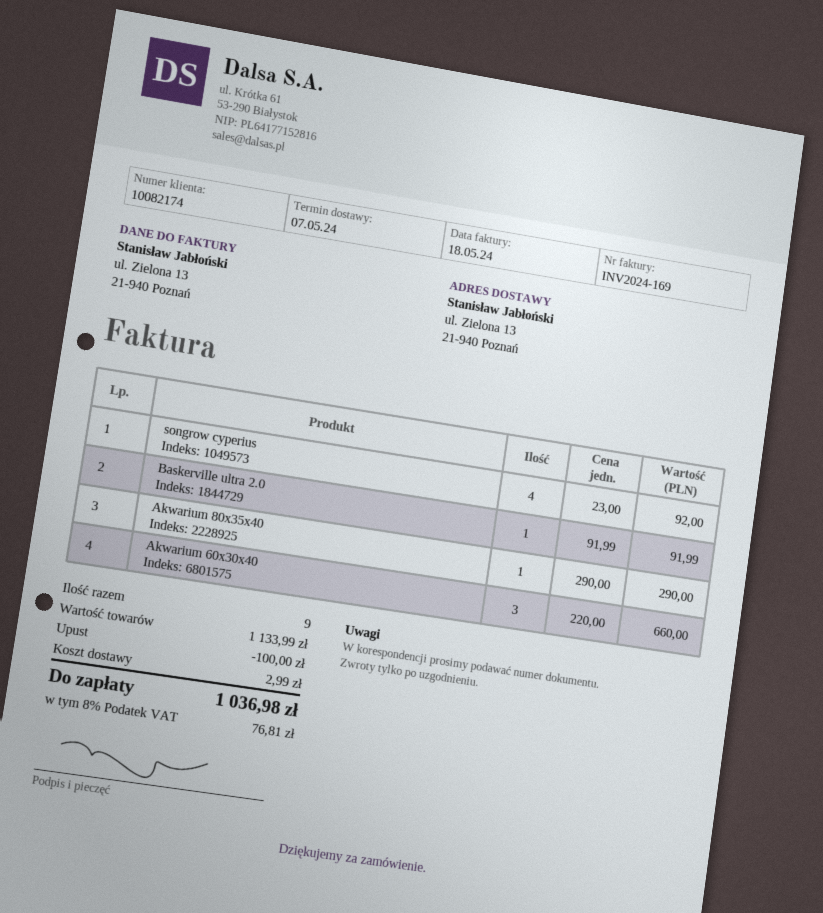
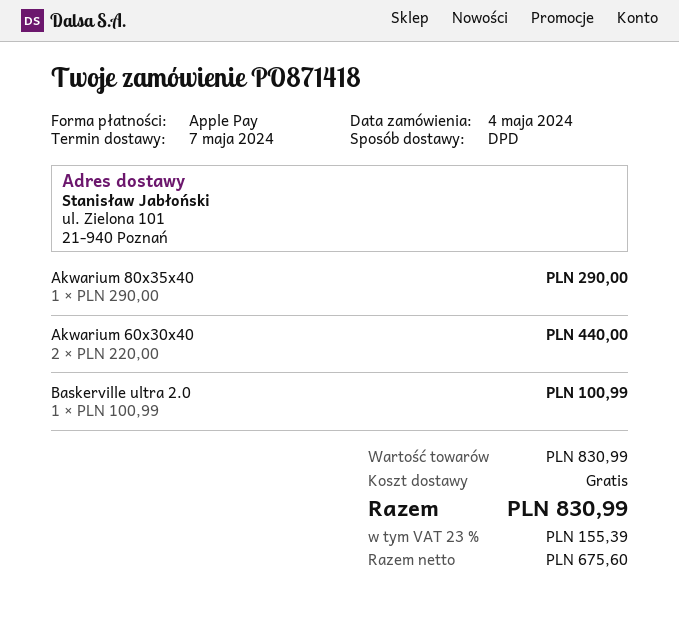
ship to: ul. Zielona 13, 21-940 Poznań -> ul. Zielona 101, 21-940 Poznań
songrow cyperius: 4 x 23.00 = 92.00 -> none
Baskerville ultra 2.0: 1 x 91.99 = 91.99 -> 1 x 100.99 = 100.99
Akwarium 60x30x40: 3 x 220.00 = 660.00 -> 2 x 220.00 = 440.00
subtotal: 1133.99 -> 830.99
discount: 100.00 -> none
shipping: 2.99 -> 0.00
tax: 8% = 76.81 -> 23% = 155.39
total: 1036.98 -> 830.99

